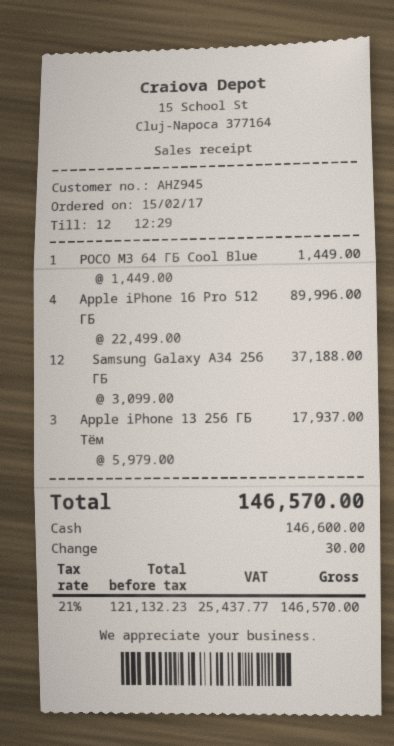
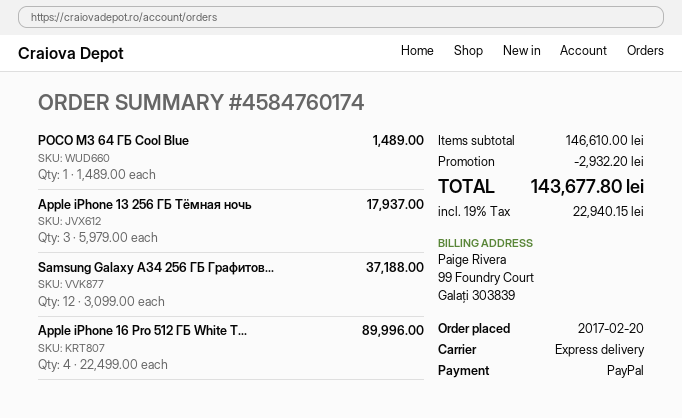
order date: 2017-02-15 -> 2017-02-20
payment method: cash -> PayPal
POCO M3 64 ГБ Cool Blue: 1 x 1449.00 = 1449.00 -> 1 x 1489.00 = 1489.00
discount: none -> 2932.20
tax: 21% = 25437.77 -> 19% = 22940.15
total: 146570.00 -> 143677.80

